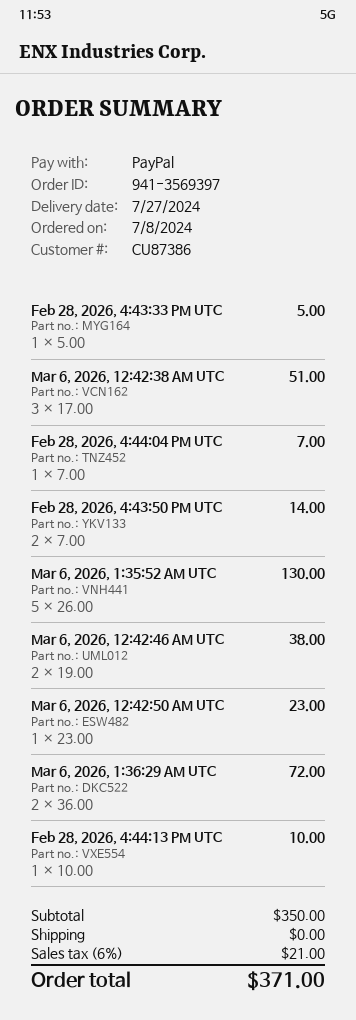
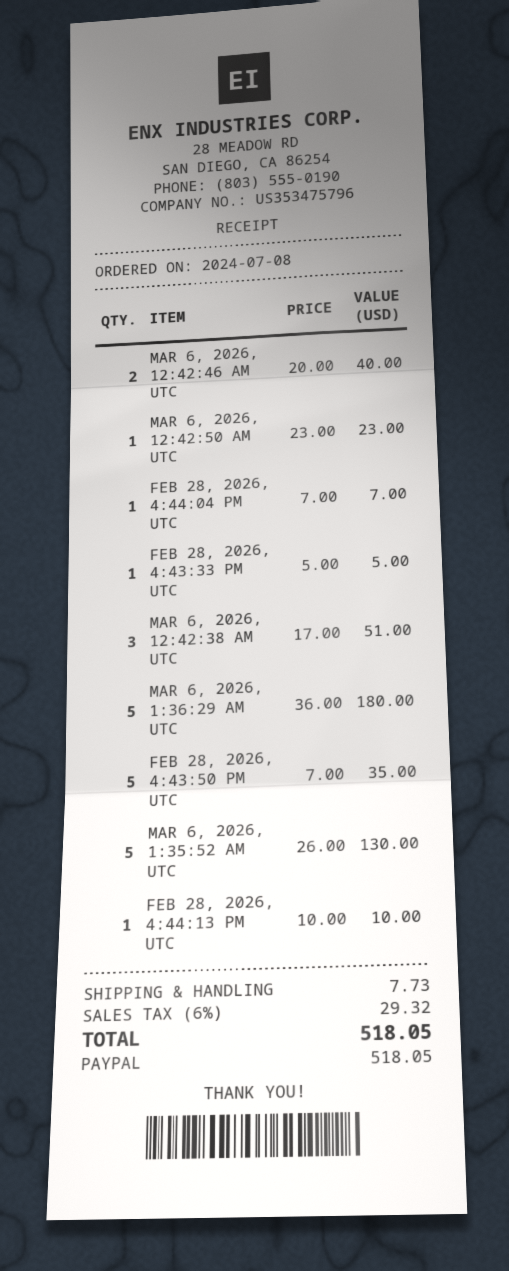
Feb 28, 2026, 4:43:50 PM UTC: 2 x 7.00 = 14.00 -> 5 x 7.00 = 35.00
Mar 6, 2026, 12:42:46 AM UTC: 2 x 19.00 = 38.00 -> 2 x 20.00 = 40.00
Mar 6, 2026, 1:36:29 AM UTC: 2 x 36.00 = 72.00 -> 5 x 36.00 = 180.00
shipping: 0.00 -> 7.73
tax: 6% = 21.00 -> 6% = 29.32
total: 371.00 -> 518.05

